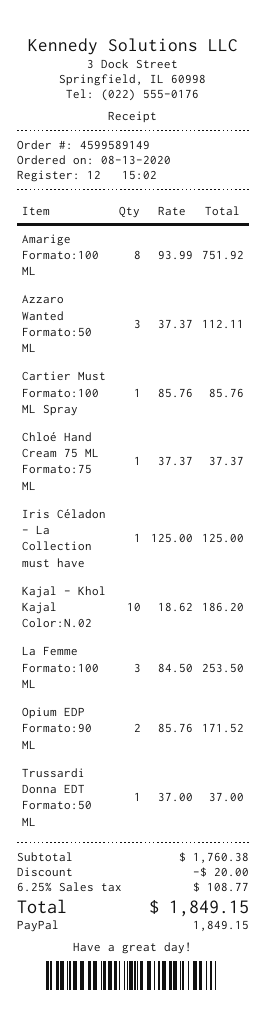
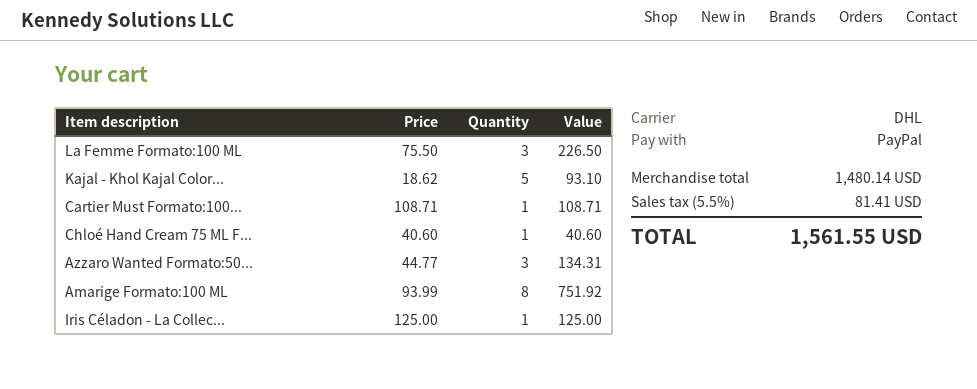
Azzaro Wanted Formato:50 ML: 3 x 37.37 = 112.11 -> 3 x 44.77 = 134.31
Cartier Must Formato:100 ML Spray: 1 x 85.76 = 85.76 -> 1 x 108.71 = 108.71
Chloé Hand Cream 75 ML Formato:75 ML: 1 x 37.37 = 37.37 -> 1 x 40.60 = 40.60
Kajal - Khol Kajal Color:N.02: 10 x 18.62 = 186.20 -> 5 x 18.62 = 93.10
La Femme Formato:100 ML: 3 x 84.50 = 253.50 -> 3 x 75.50 = 226.50
Opium EDP Formato:90 ML: 2 x 85.76 = 171.52 -> none
Trussardi Donna EDT Formato:50 ML: 1 x 37.00 = 37.00 -> none
subtotal: 1760.38 -> 1480.14
discount: 20.00 -> none
tax: 6.25% = 108.77 -> 5.5% = 81.41
total: 1849.15 -> 1561.55

